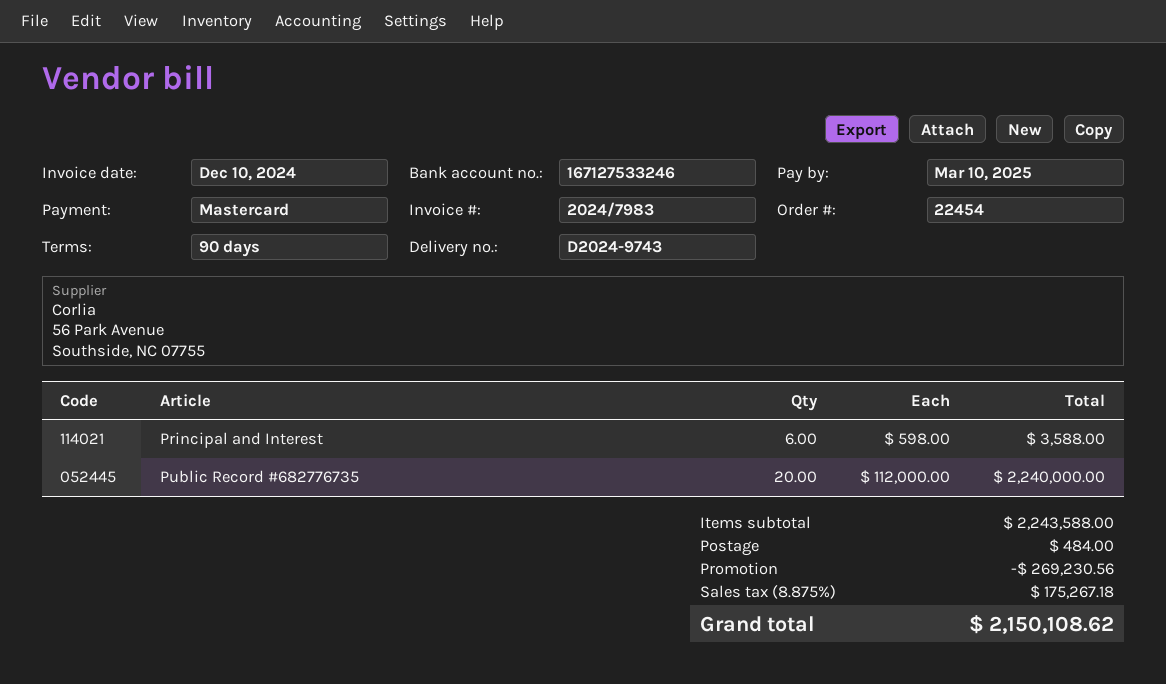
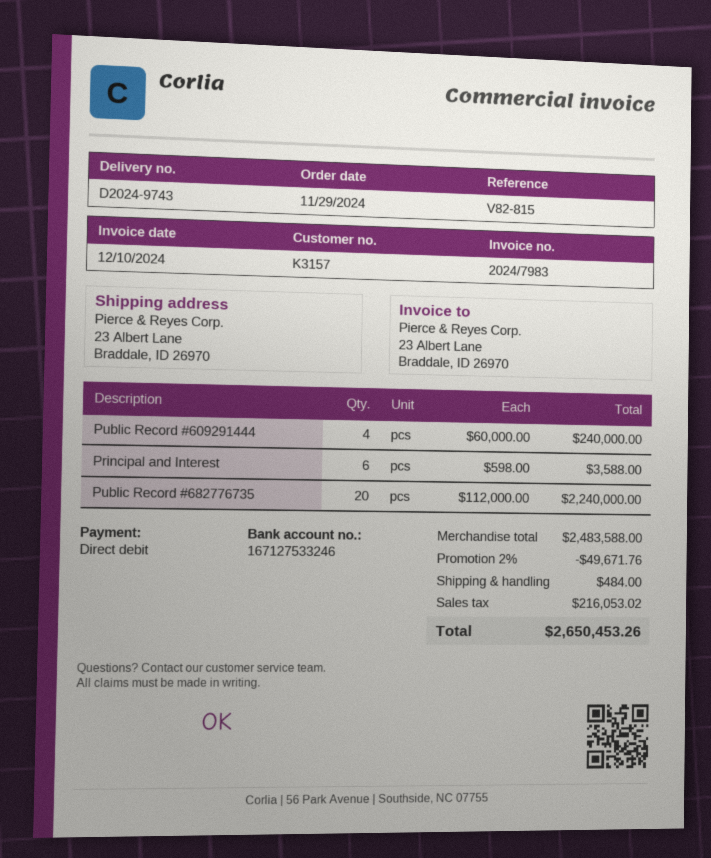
payment method: Mastercard -> direct debit
Public Record #609291444: none -> 4 x 60000.00 = 240000.00
subtotal: 2243588.00 -> 2483588.00
discount: 269230.56 -> 49671.76
tax: 175267.18 -> 216053.02
total: 2150108.62 -> 2650453.26

